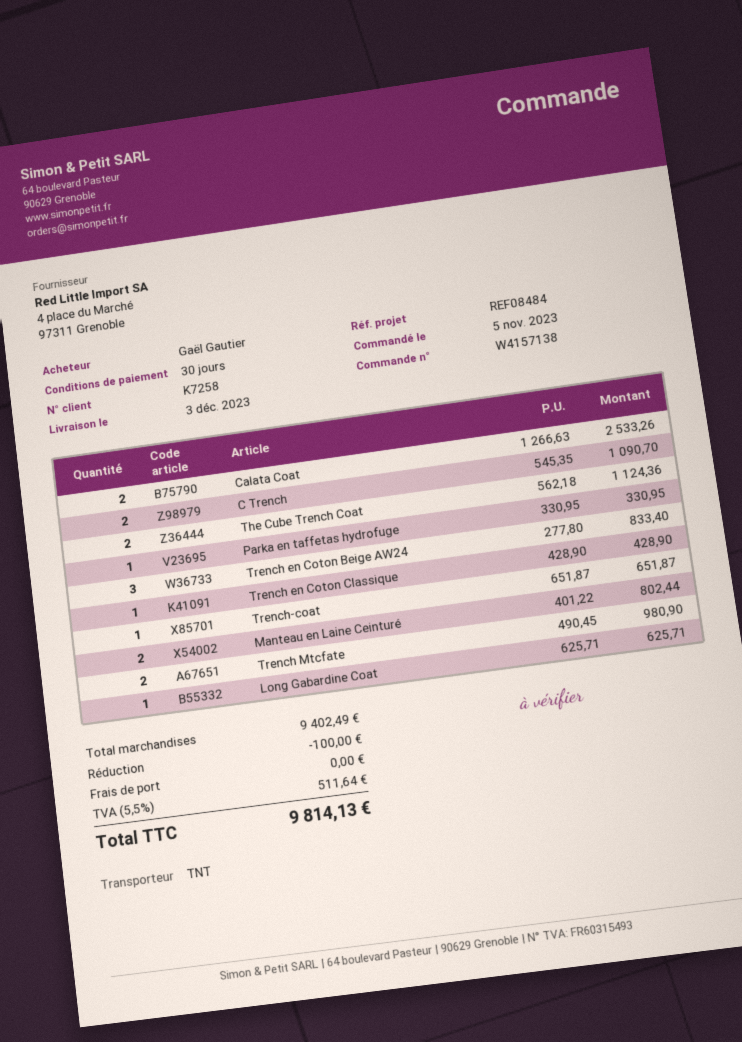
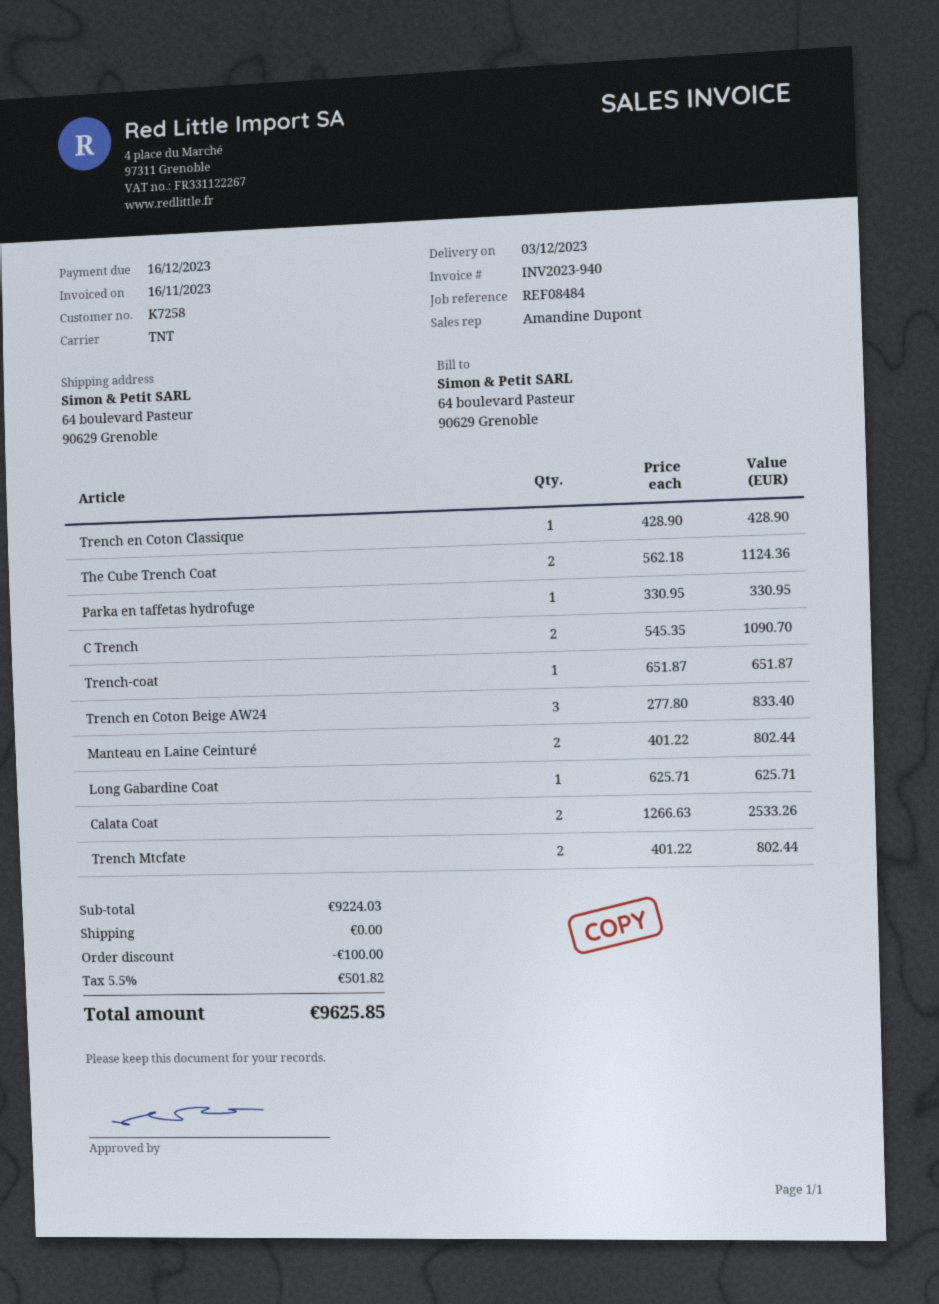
Trench Mtcfate: 2 x 490.45 = 980.90 -> 2 x 401.22 = 802.44
subtotal: 9402.49 -> 9224.03
tax: 5.5% = 511.64 -> 5.5% = 501.82
total: 9814.13 -> 9625.85

